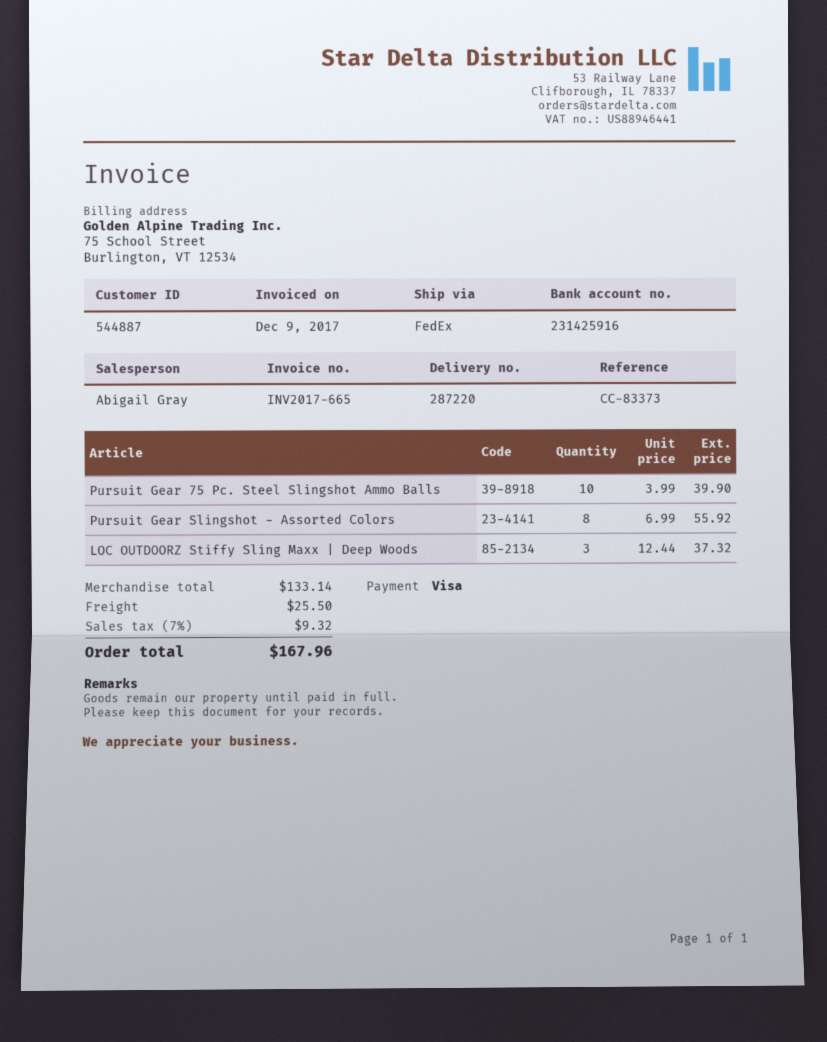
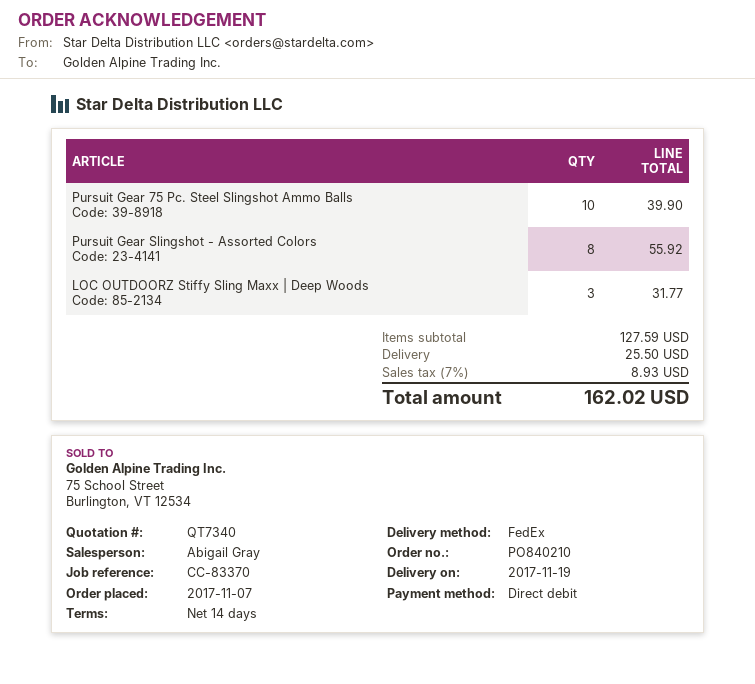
reference: CC-83373 -> CC-83370
payment method: Visa -> direct debit
LOC OUTDOORZ Stiffy Sling Maxx | Deep Woods: 3 for 37.32 -> 3 for 31.77
subtotal: 133.14 -> 127.59
tax: 7% = 9.32 -> 7% = 8.93
total: 167.96 -> 162.02

